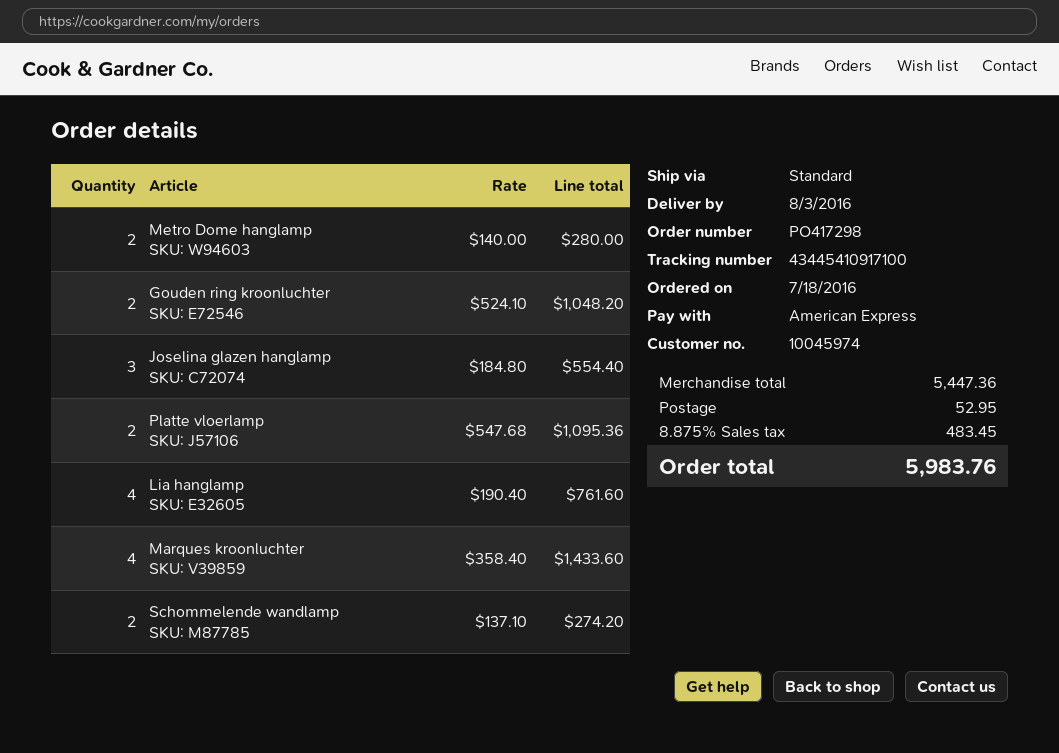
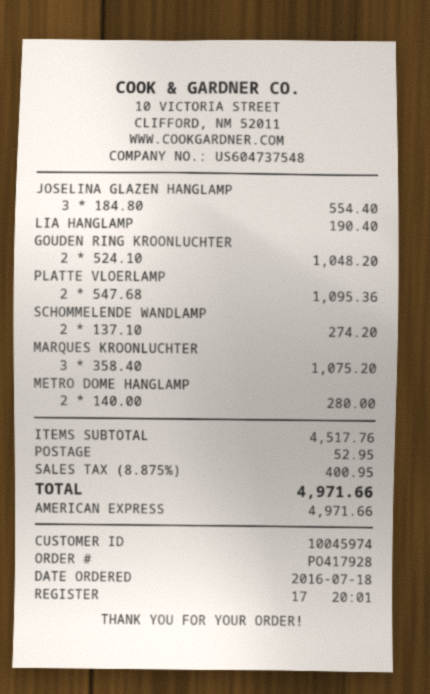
order number: PO417298 -> PO417928
Lia hanglamp: 4 x 190.40 = 761.60 -> 1 x 190.40 = 190.40
Marques kroonluchter: 4 x 358.40 = 1433.60 -> 3 x 358.40 = 1075.20
subtotal: 5447.36 -> 4517.76
tax: 8.875% = 483.45 -> 8.875% = 400.95
total: 5983.76 -> 4971.66

